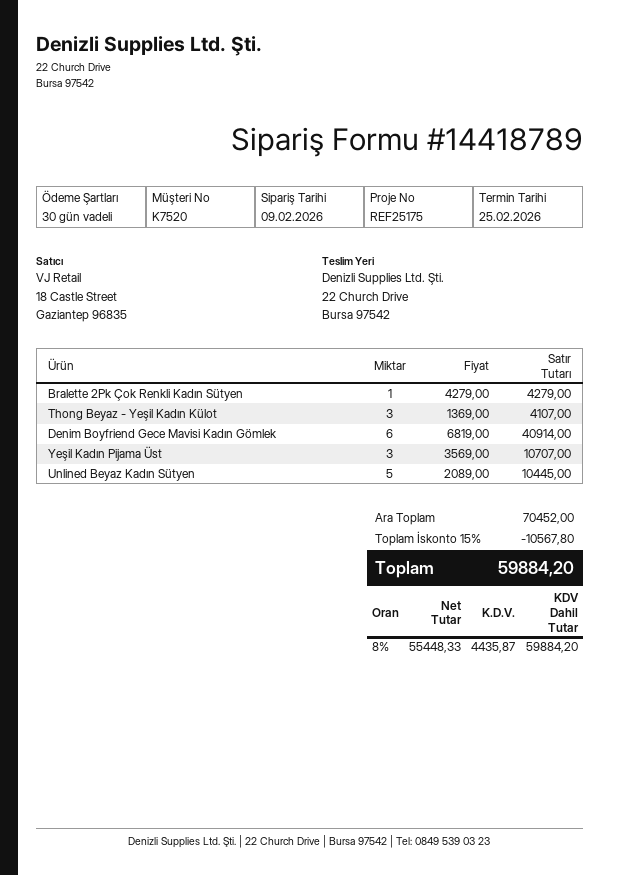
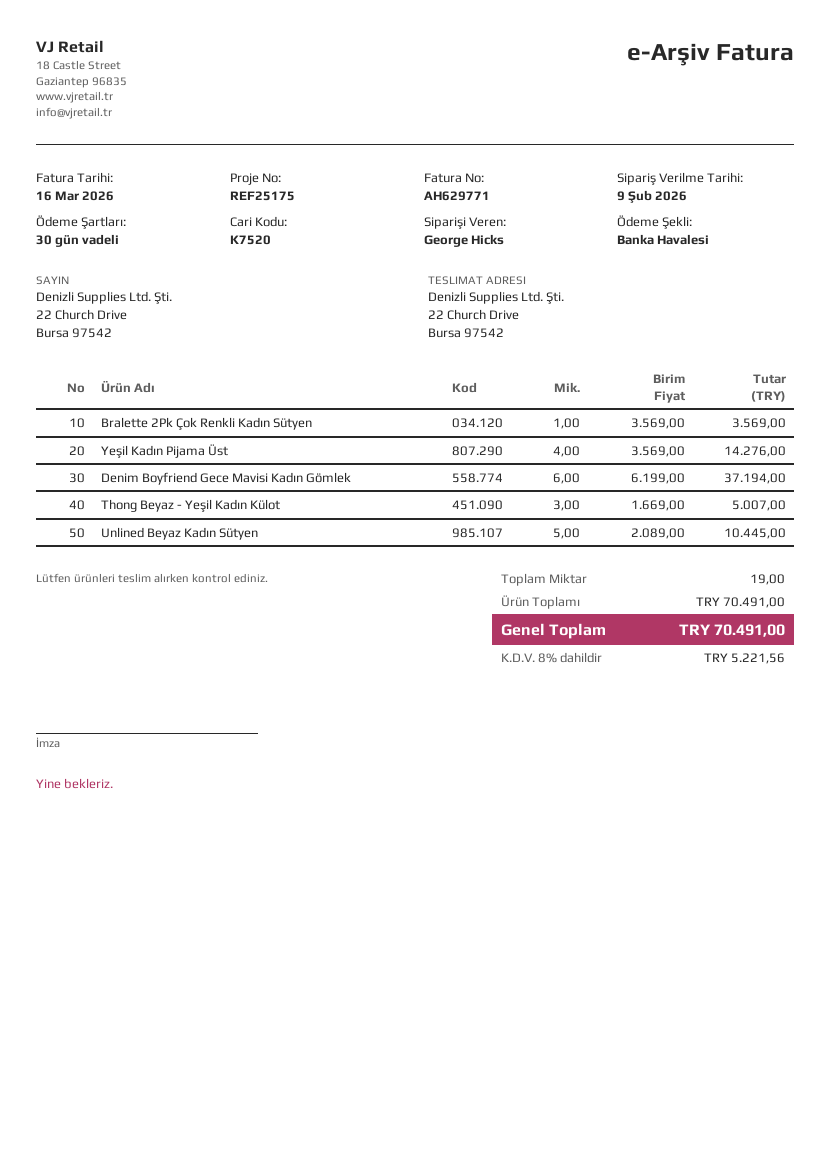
Bralette 2Pk Çok Renkli Kadın Sütyen: 1 x 4279.00 = 4279.00 -> 1 x 3569.00 = 3569.00
Thong Beyaz - Yeşil Kadın Külot: 3 x 1369.00 = 4107.00 -> 3 x 1669.00 = 5007.00
Denim Boyfriend Gece Mavisi Kadın Gömlek: 6 x 6819.00 = 40914.00 -> 6 x 6199.00 = 37194.00
Yeşil Kadın Pijama Üst: 3 x 3569.00 = 10707.00 -> 4 x 3569.00 = 14276.00
subtotal: 70452.00 -> 70491.00
discount: 15% = 10567.80 -> none
tax: 8% = 4435.87 -> 8% = 5221.56
total: 59884.20 -> 70491.00

